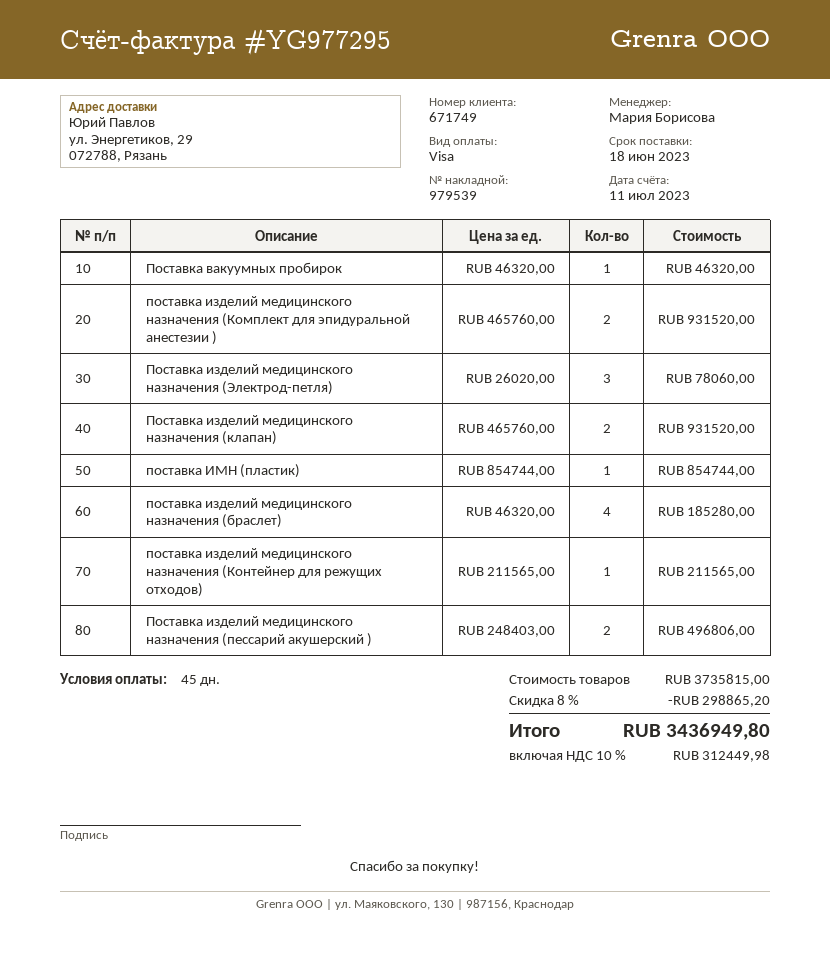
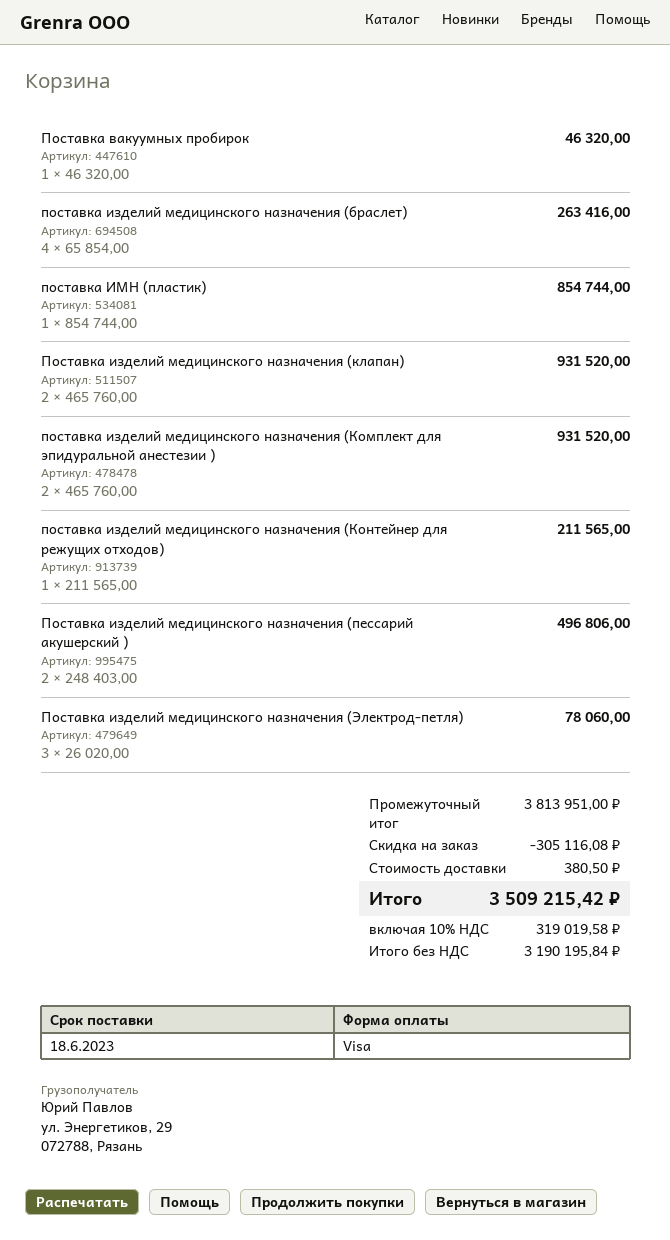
поставка изделий медицинского назначения (браслет): 4 x 46320.00 = 185280.00 -> 4 x 65854.00 = 263416.00
subtotal: 3735815.00 -> 3813951.00
discount: 298865.20 -> 305116.08
shipping: none -> 380.50
tax: 10% = 312449.98 -> 10% = 319019.58
total: 3436949.80 -> 3509215.42

